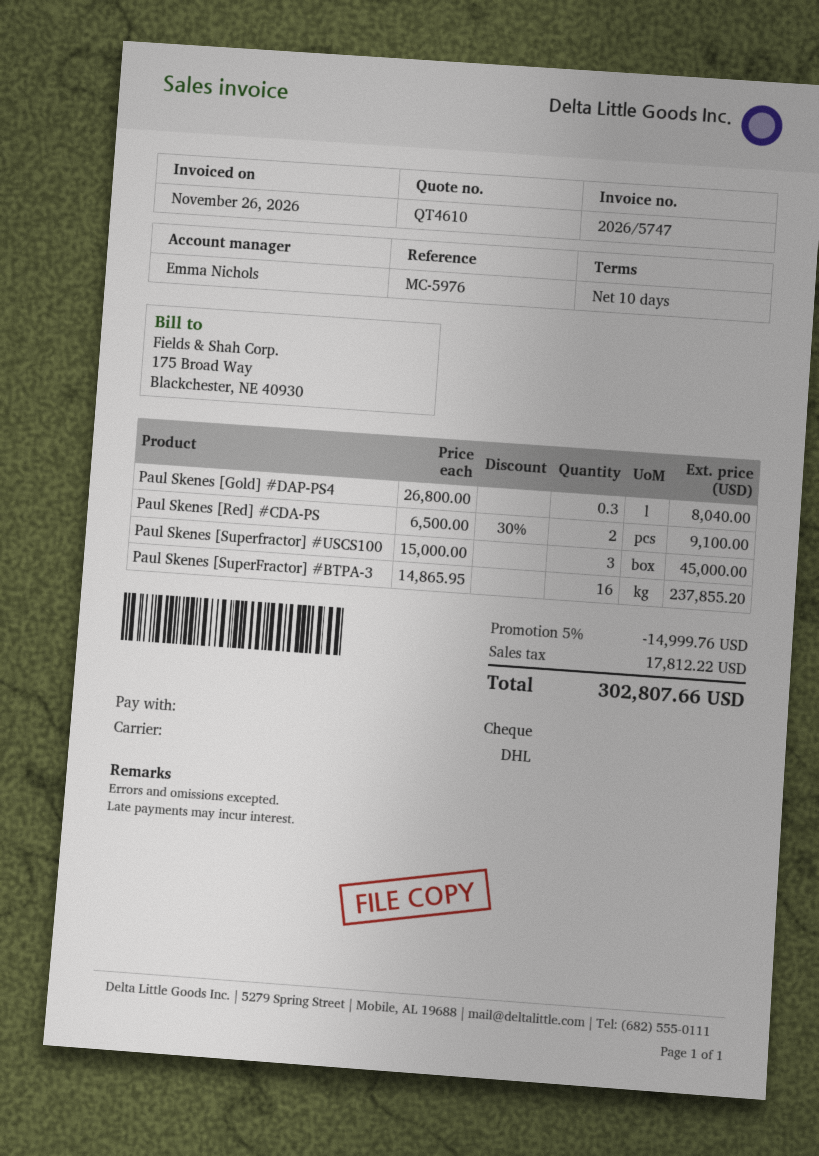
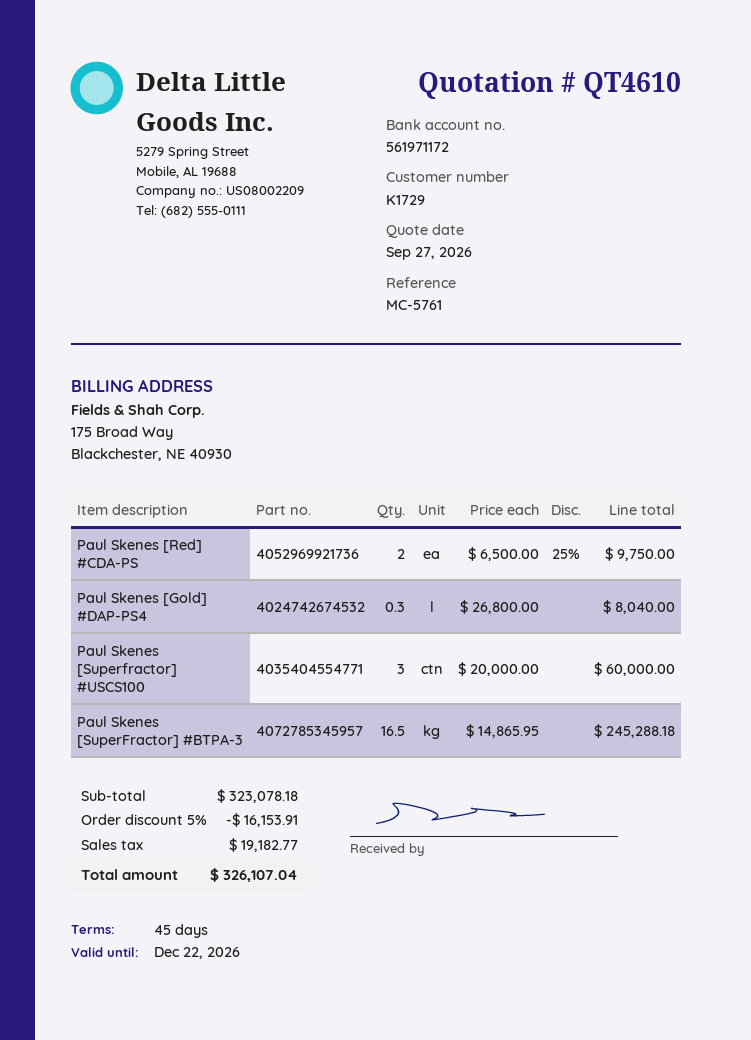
payment terms: 10 days -> 45 days
reference: MC-5976 -> MC-5761
Paul Skenes [Red] #CDA-PS: 2 x 6500.00 - 30% = 9100.00 -> 2 x 6500.00 - 25% = 9750.00
Paul Skenes [Superfractor] #USCS100: 3 x 15000.00 = 45000.00 -> 3 x 20000.00 = 60000.00
Paul Skenes [SuperFractor] #BTPA-3: 16 x 14865.95 = 237855.20 -> 16.5 x 14865.95 = 245288.18
discount: 5% = 14999.76 -> 5% = 16153.91
tax: 17812.22 -> 19182.77
total: 302807.66 -> 326107.04

